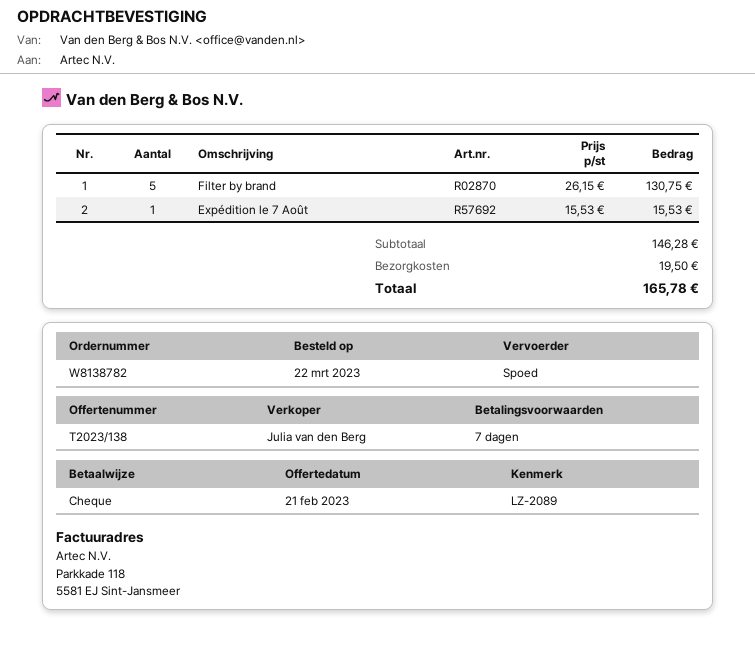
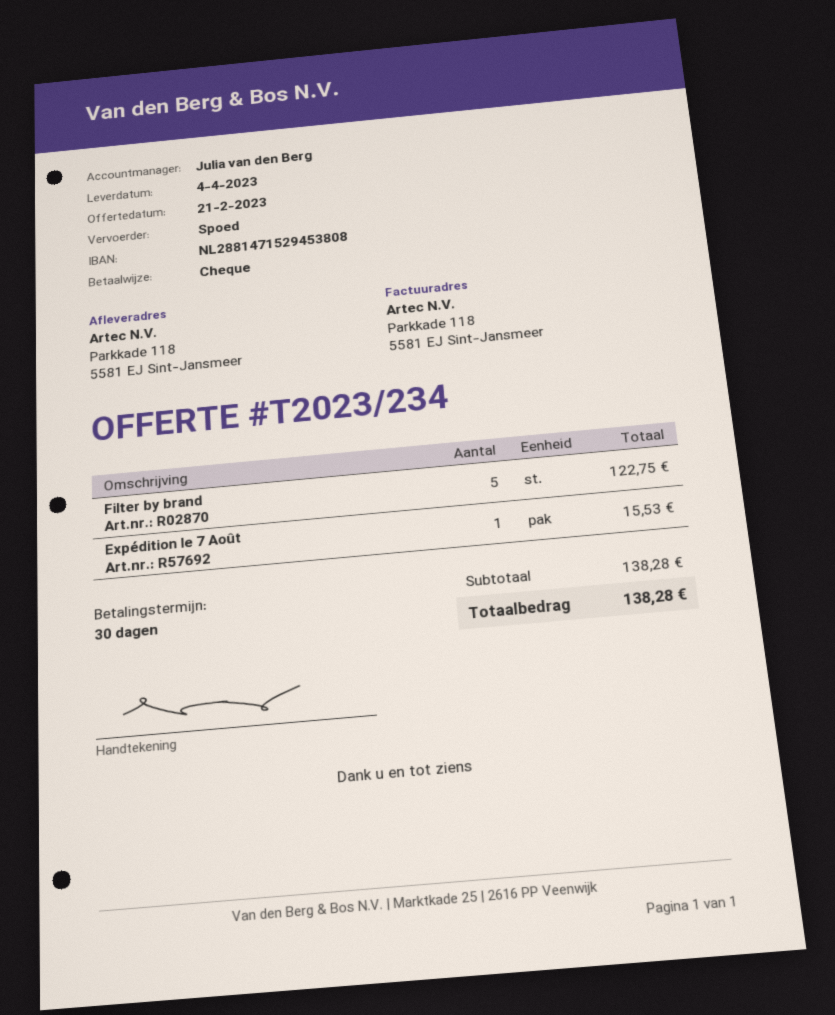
quote number: T2023/138 -> T2023/234
payment terms: 7 days -> 30 days
Filter by brand: 5 for 130.75 -> 5 for 122.75
subtotal: 146.28 -> 138.28
shipping: 19.50 -> none
total: 165.78 -> 138.28

